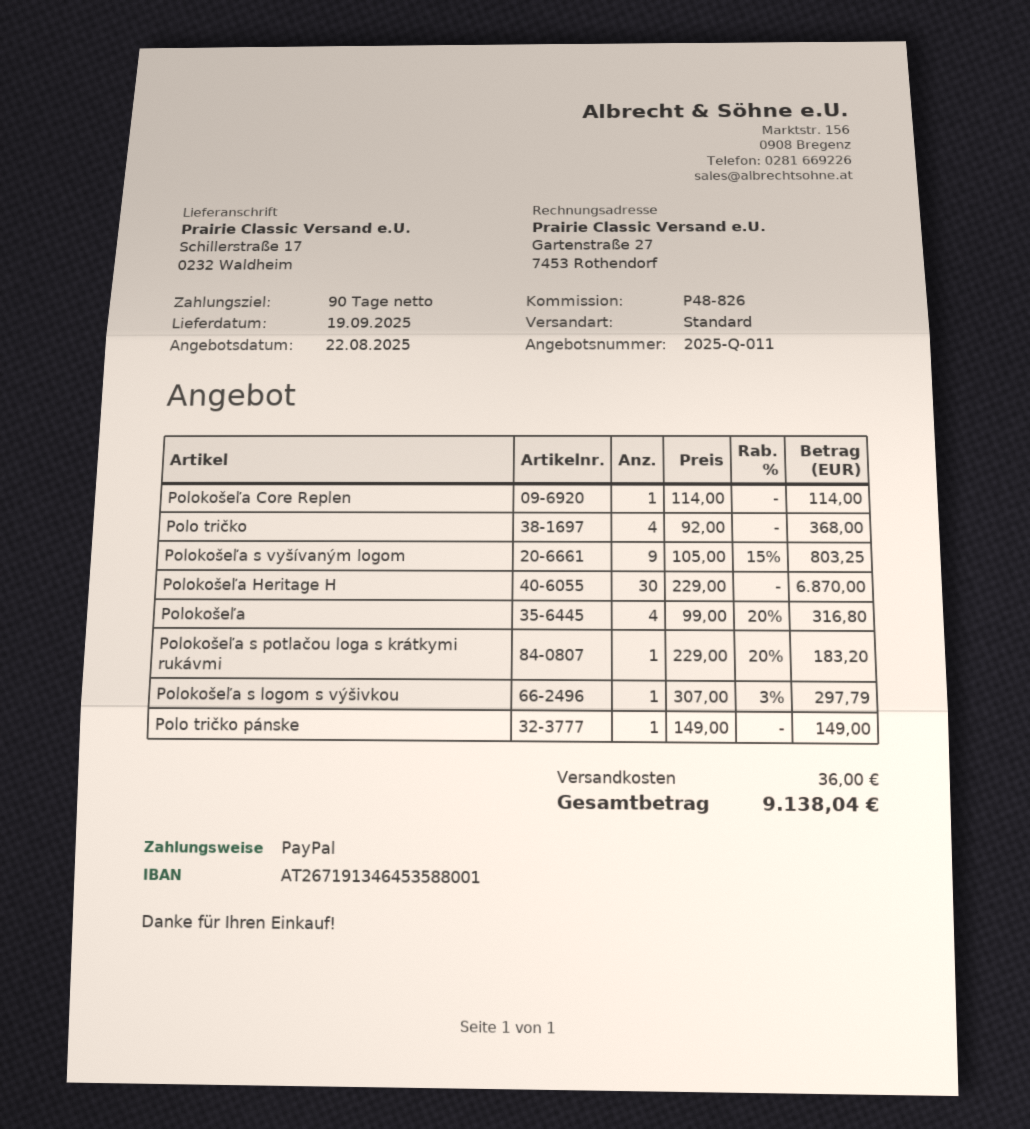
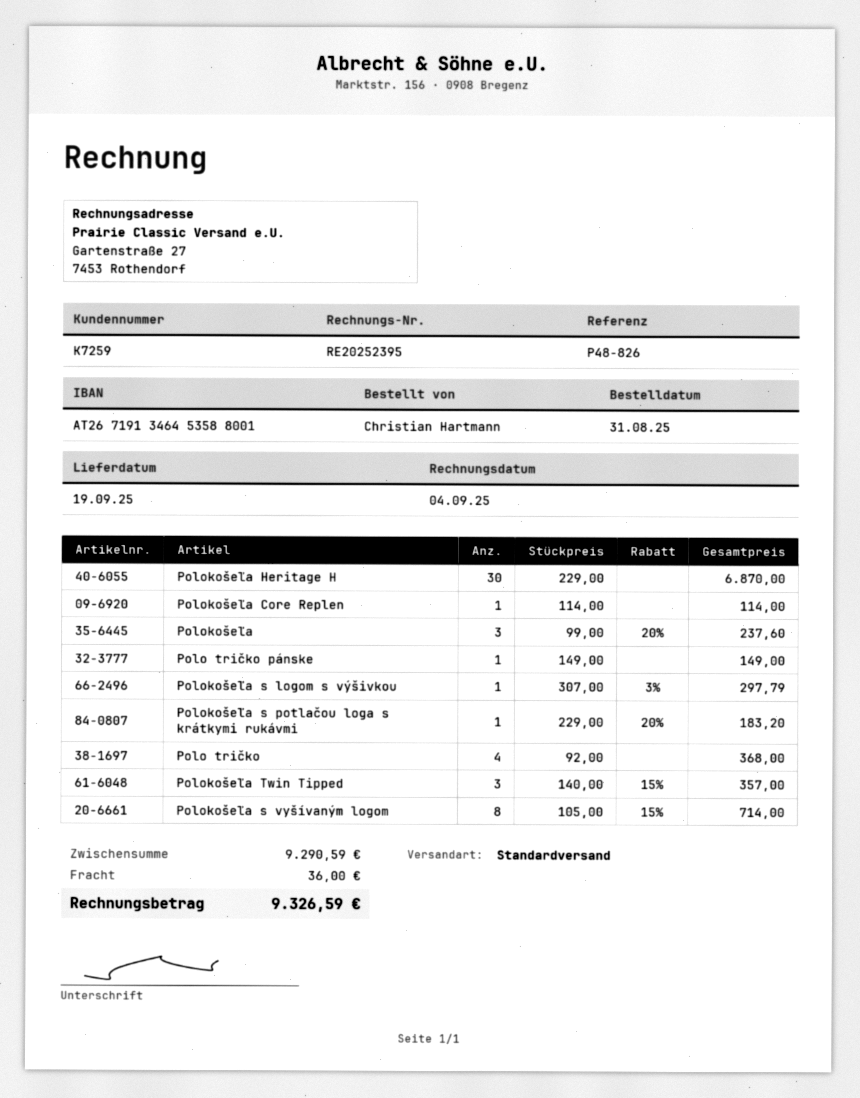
Polokošeľa s vyšívaným logom: 9 x 105.00 - 15% = 803.25 -> 8 x 105.00 - 15% = 714.00
Polokošeľa: 4 x 99.00 - 20% = 316.80 -> 3 x 99.00 - 20% = 237.60
Polokošeľa Twin Tipped: none -> 3 x 140.00 - 15% = 357.00
total: 9138.04 -> 9326.59

